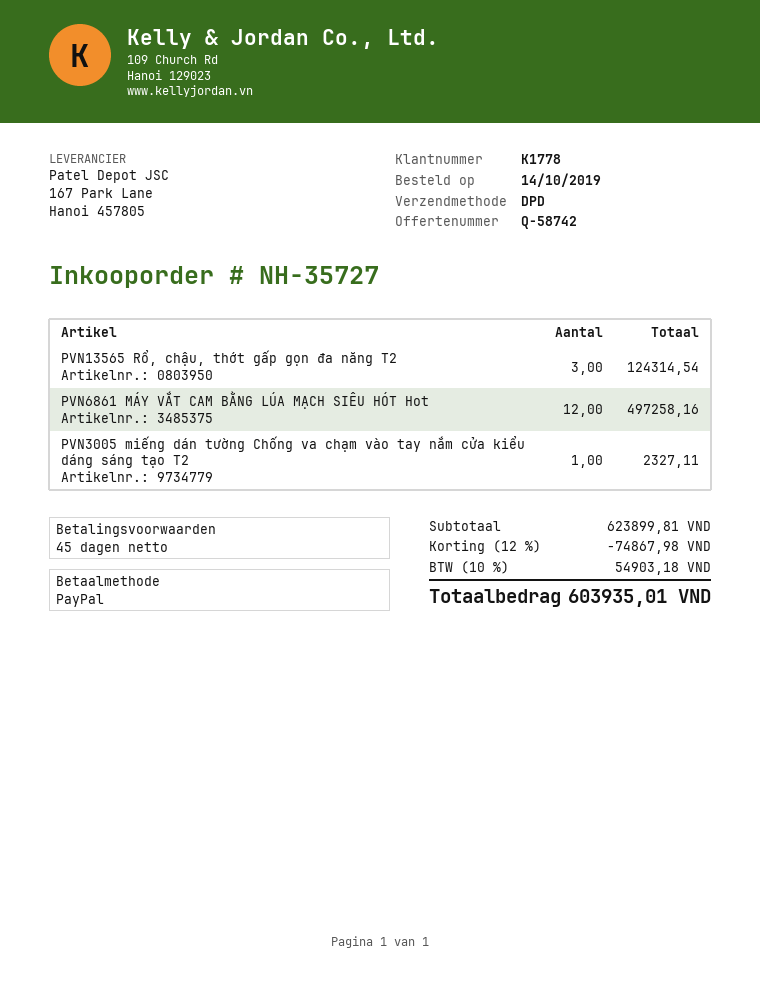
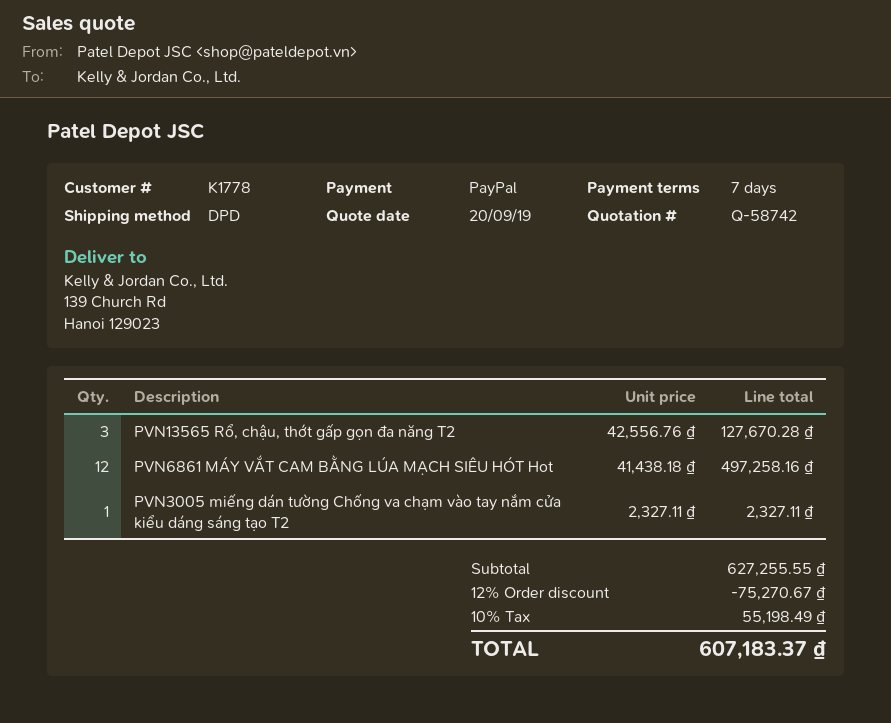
payment terms: 45 days -> 7 days
PVN13565 Rổ, chậu, thớt gấp gọn đa năng T2: 3 for 124314.54 -> 3 for 127670.28
subtotal: 623899.81 -> 627255.55
discount: 12% = 74867.98 -> 12% = 75270.67
tax: 10% = 54903.18 -> 10% = 55198.49
total: 603935.01 -> 607183.37

